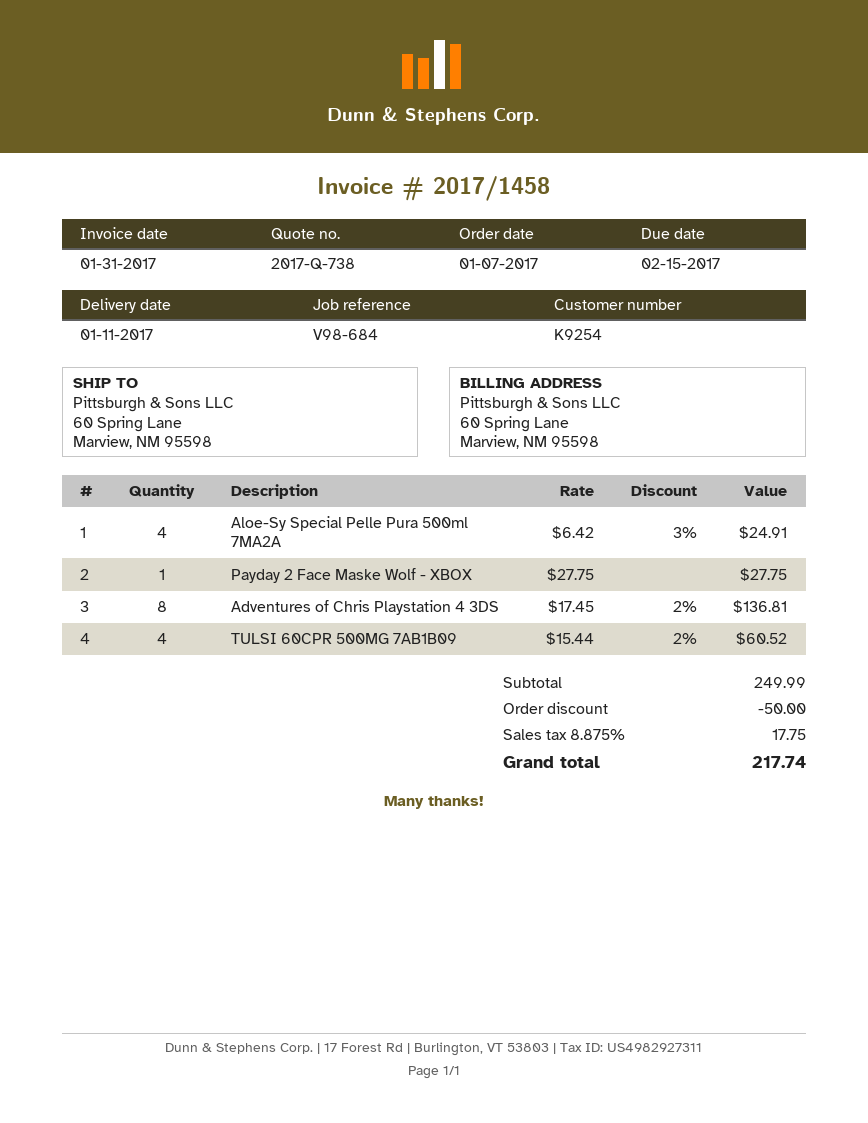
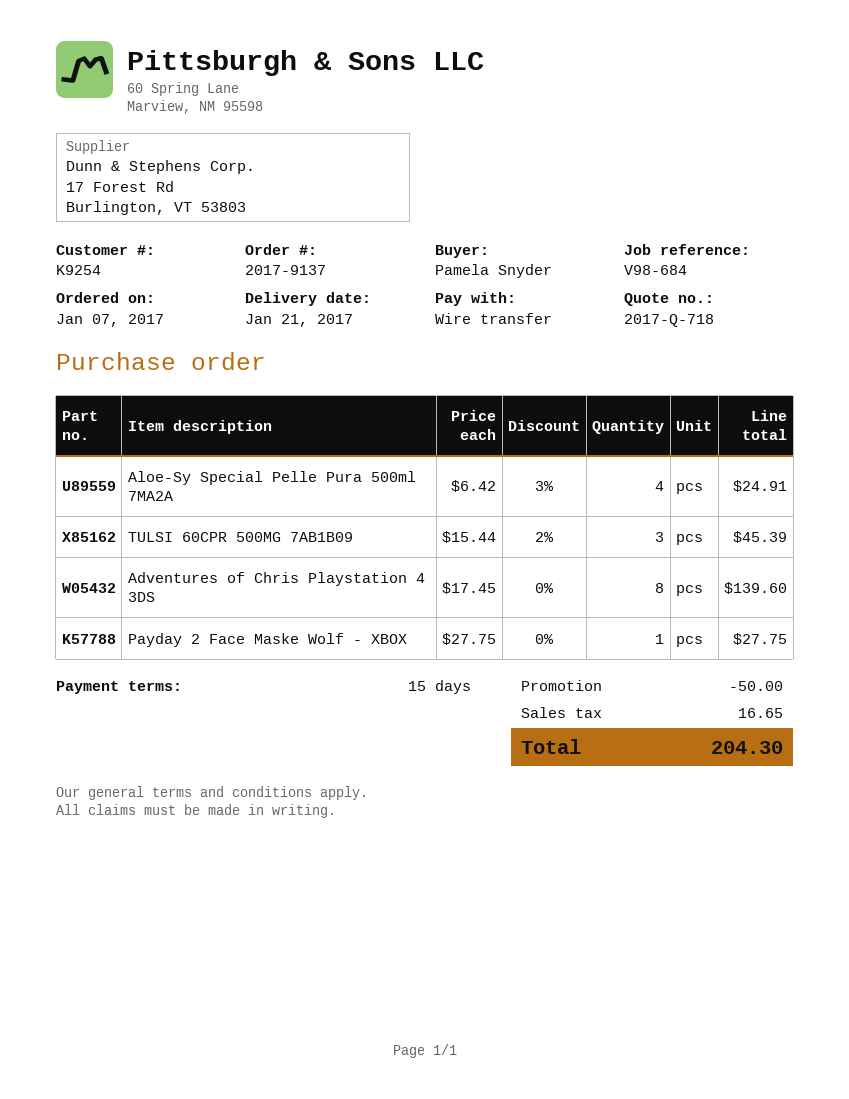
quote number: 2017-Q-738 -> 2017-Q-718
delivery date: 2017-01-11 -> 2017-01-21
Adventures of Chris Playstation 4 3DS: 8 x 17.45 - 2% = 136.81 -> 8 x 17.45 = 139.60
TULSI 60CPR 500MG 7AB1B09: 4 x 15.44 - 2% = 60.52 -> 3 x 15.44 - 2% = 45.39
tax: 17.75 -> 16.65
total: 217.74 -> 204.30

